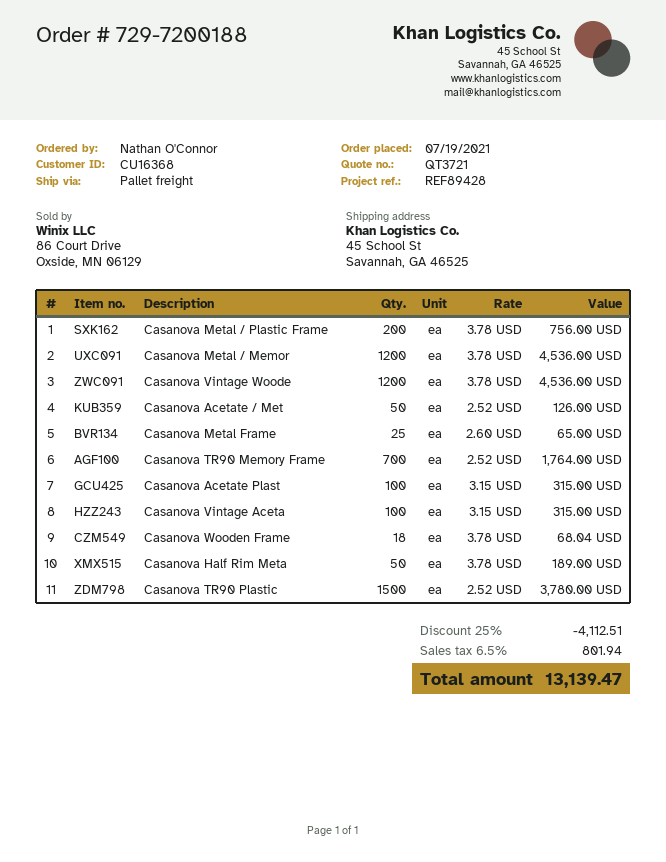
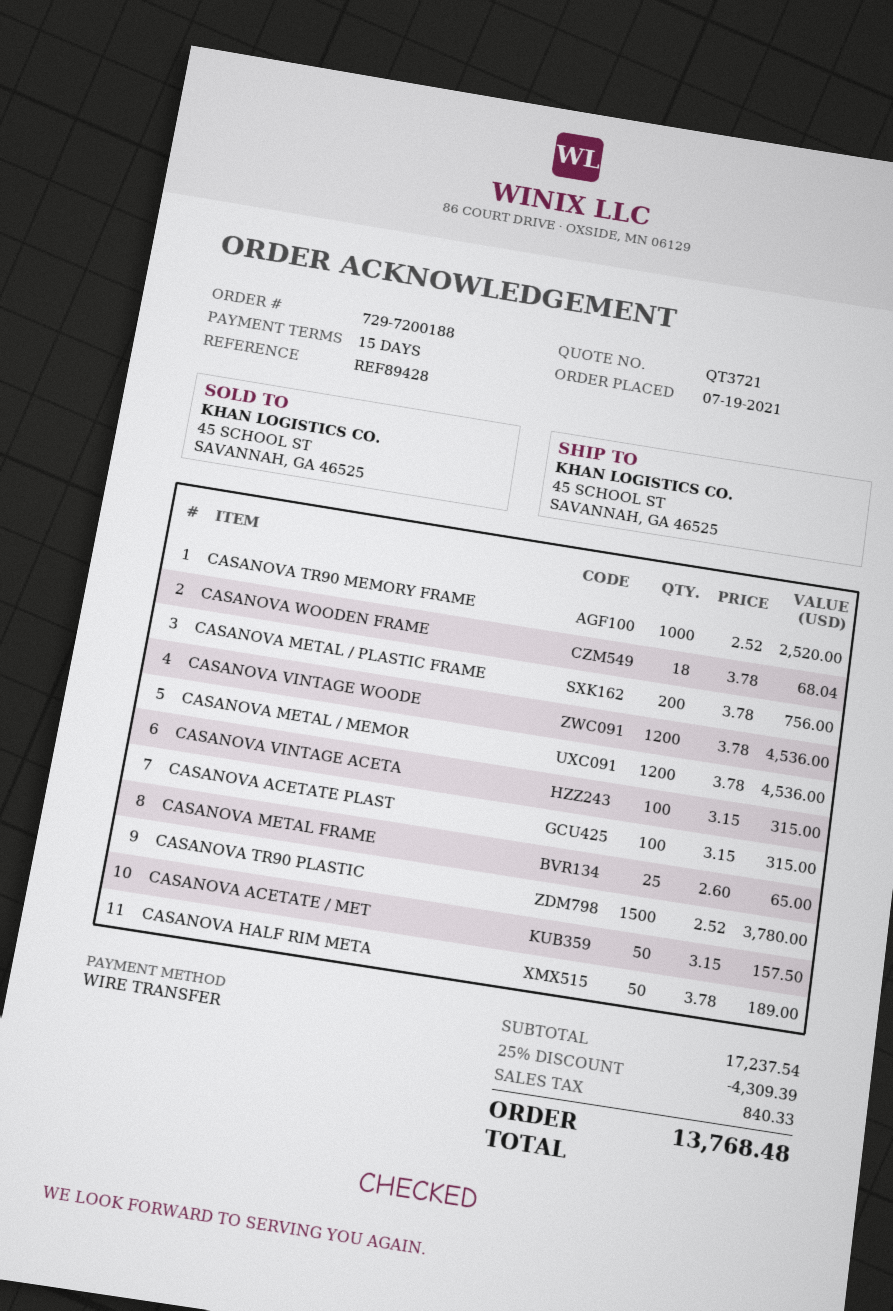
Casanova Acetate / Met: 50 x 2.52 = 126.00 -> 50 x 3.15 = 157.50
Casanova TR90 Memory Frame: 700 x 2.52 = 1764.00 -> 1000 x 2.52 = 2520.00
discount: 25% = 4112.51 -> 25% = 4309.39
tax: 801.94 -> 840.33
total: 13139.47 -> 13768.48

